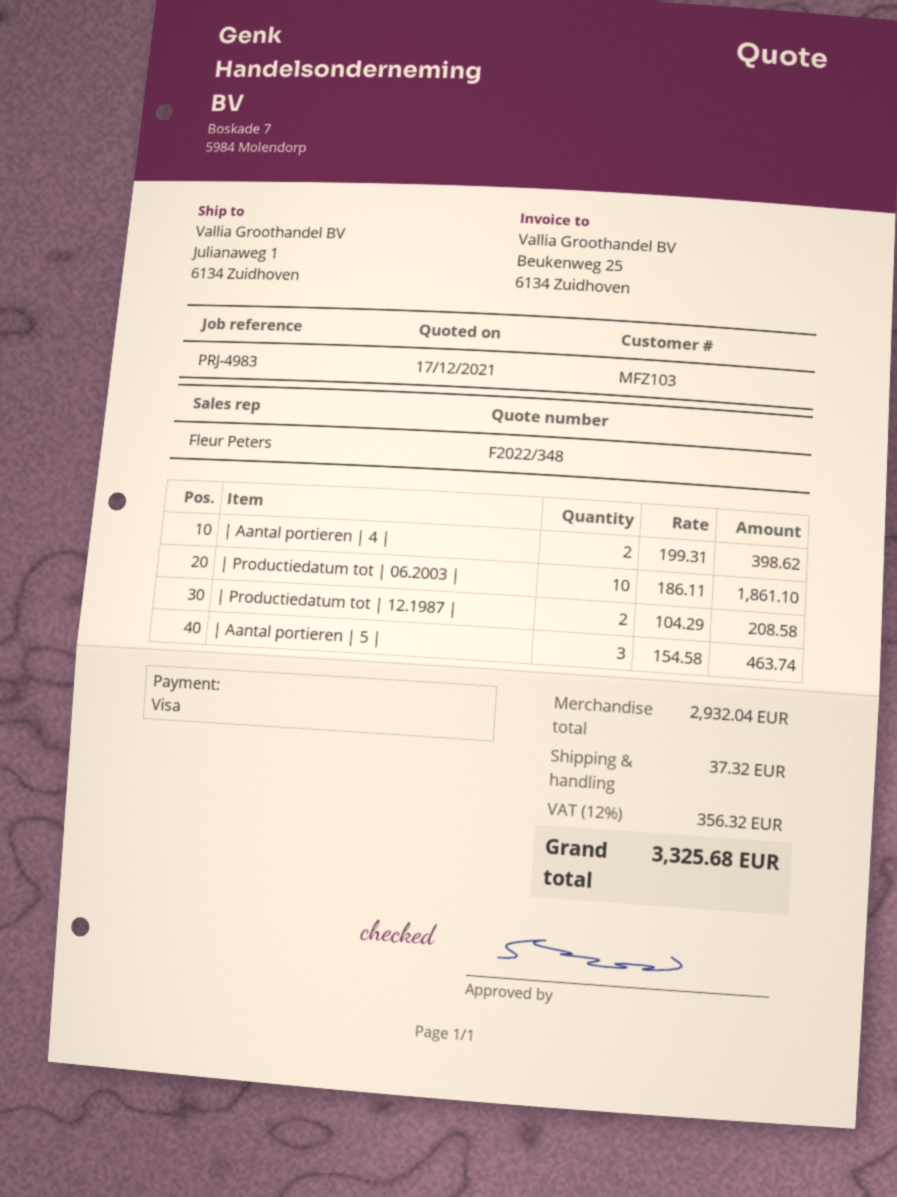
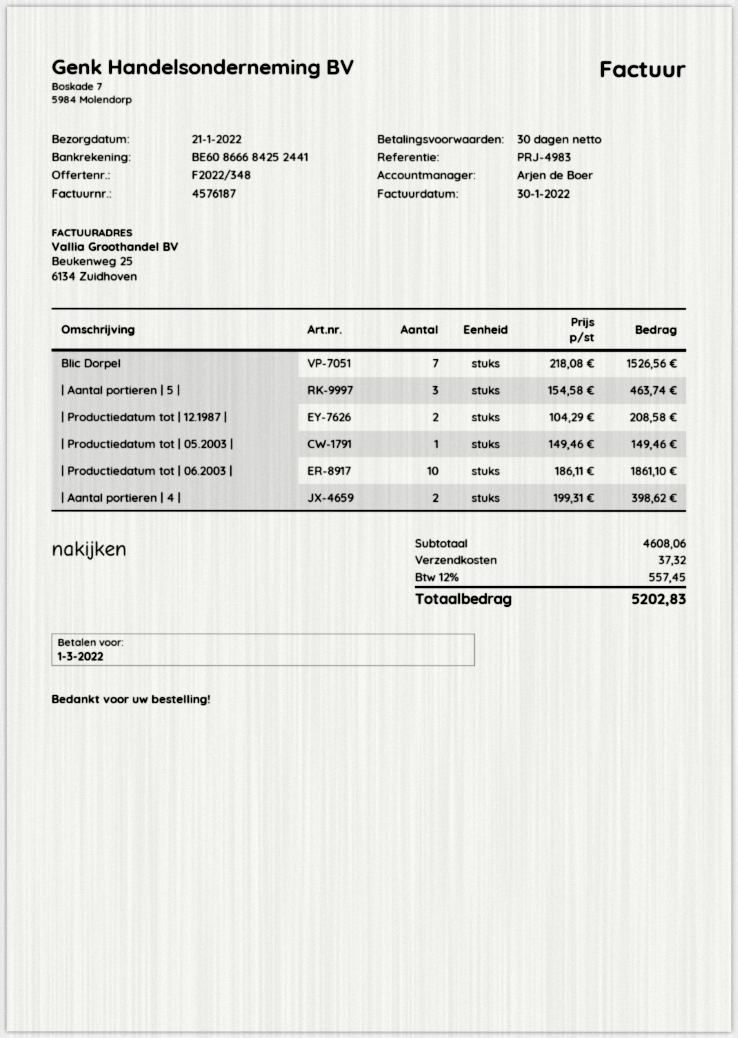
sales rep: Fleur Peters -> Arjen de Boer
Blic Dorpel: none -> 7 x 218.08 = 1526.56
| Productiedatum tot | 05.2003 |: none -> 1 x 149.46 = 149.46
subtotal: 2932.04 -> 4608.06
tax: 12% = 356.32 -> 12% = 557.45
total: 3325.68 -> 5202.83

